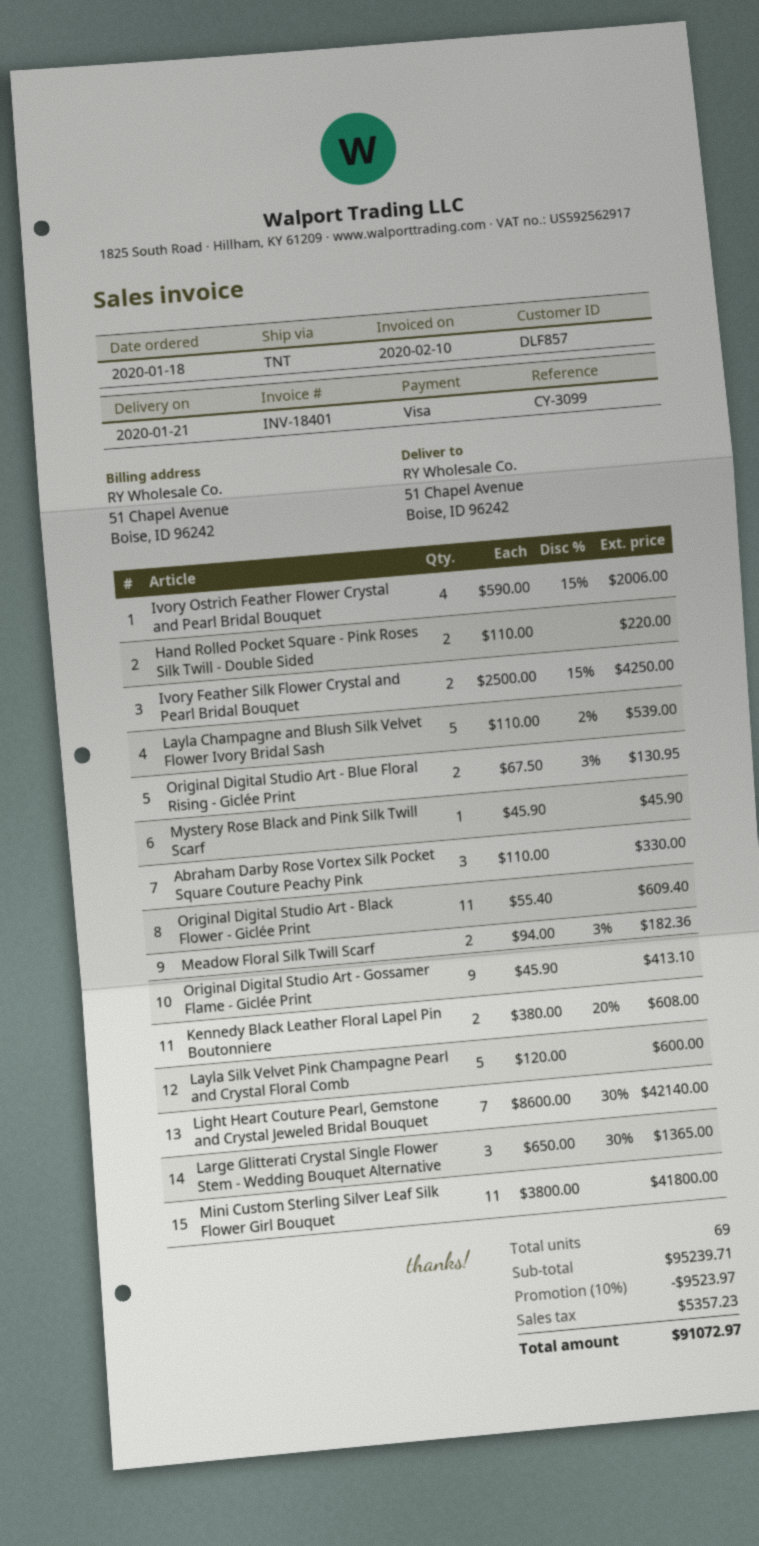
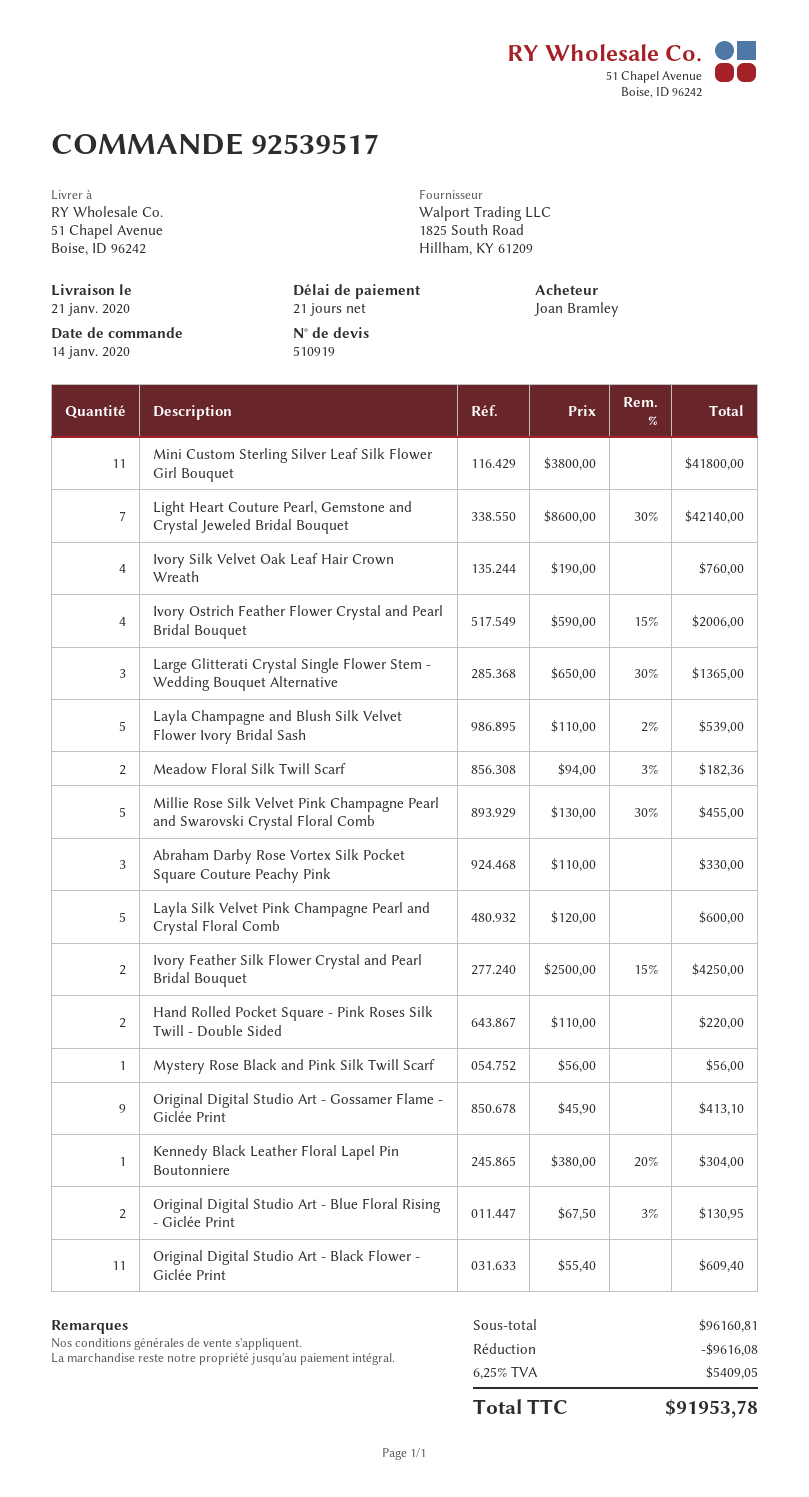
order date: 2020-01-18 -> 2020-01-14
Mystery Rose Black and Pink Silk Twill Scarf: 1 x 45.90 = 45.90 -> 1 x 56.00 = 56.00
Kennedy Black Leather Floral Lapel Pin Boutonniere: 2 x 380.00 - 20% = 608.00 -> 1 x 380.00 - 20% = 304.00
Ivory Silk Velvet Oak Leaf Hair Crown Wreath: none -> 4 x 190.00 = 760.00
Millie Rose Silk Velvet Pink Champagne Pearl and Swarovski Crystal Floral Comb: none -> 5 x 130.00 - 30% = 455.00
subtotal: 95239.71 -> 96160.81
discount: 9523.97 -> 9616.08
tax: 5357.23 -> 5409.05
total: 91072.97 -> 91953.78

